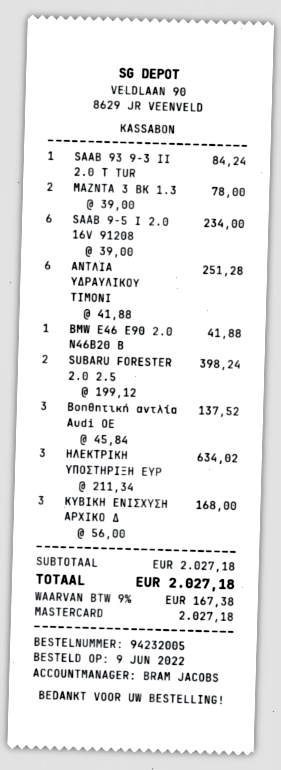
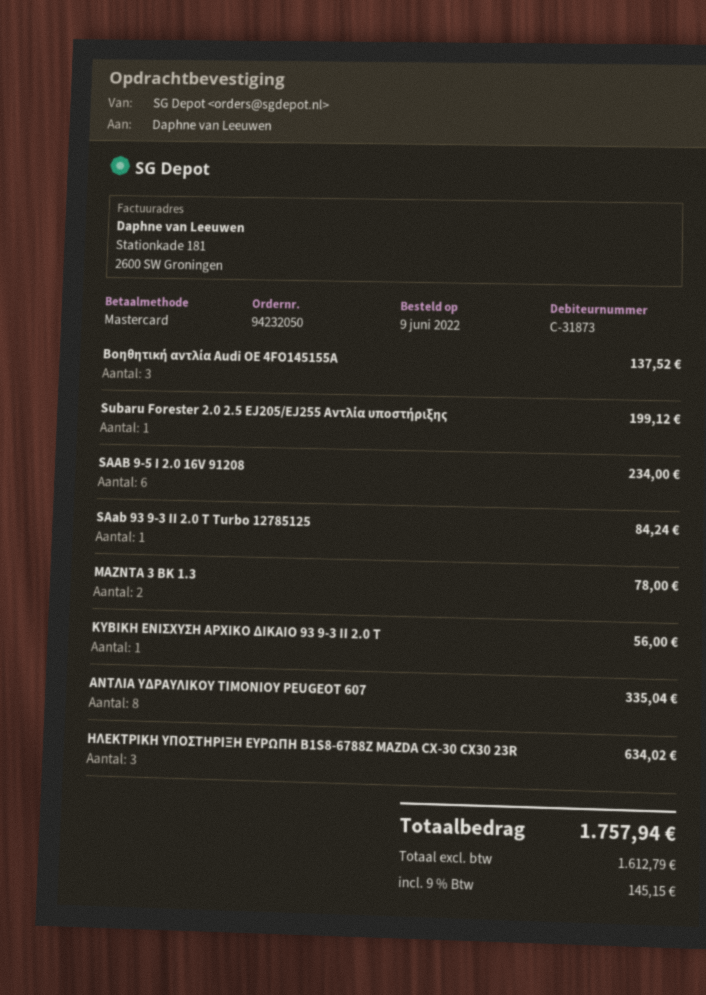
order number: 94232005 -> 94232050
ΑΝΤΛΙΑ ΥΔΡΑΥΛΙΚΟΥ ΤΙΜΟΝΙ: 6 for 251.28 -> 8 for 335.04
BMW E46 E90 2.0 N46B20 Β: 1 for 41.88 -> none
SUBARU FORESTER 2.0 2.5: 2 for 398.24 -> 1 for 199.12
ΚΥΒΙΚΗ ΕΝΙΣΧΥΣΗ ΑΡΧΙΚΟ Δ: 3 for 168.00 -> 1 for 56.00
tax: 9% = 167.38 -> 9% = 145.15
total: 2027.18 -> 1757.94

